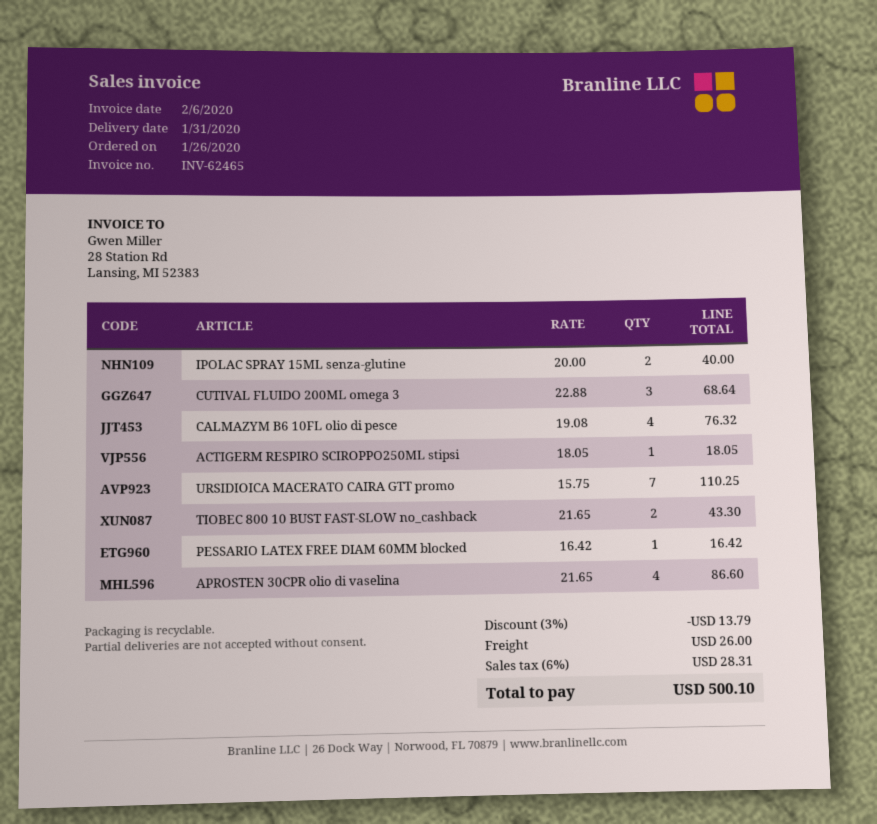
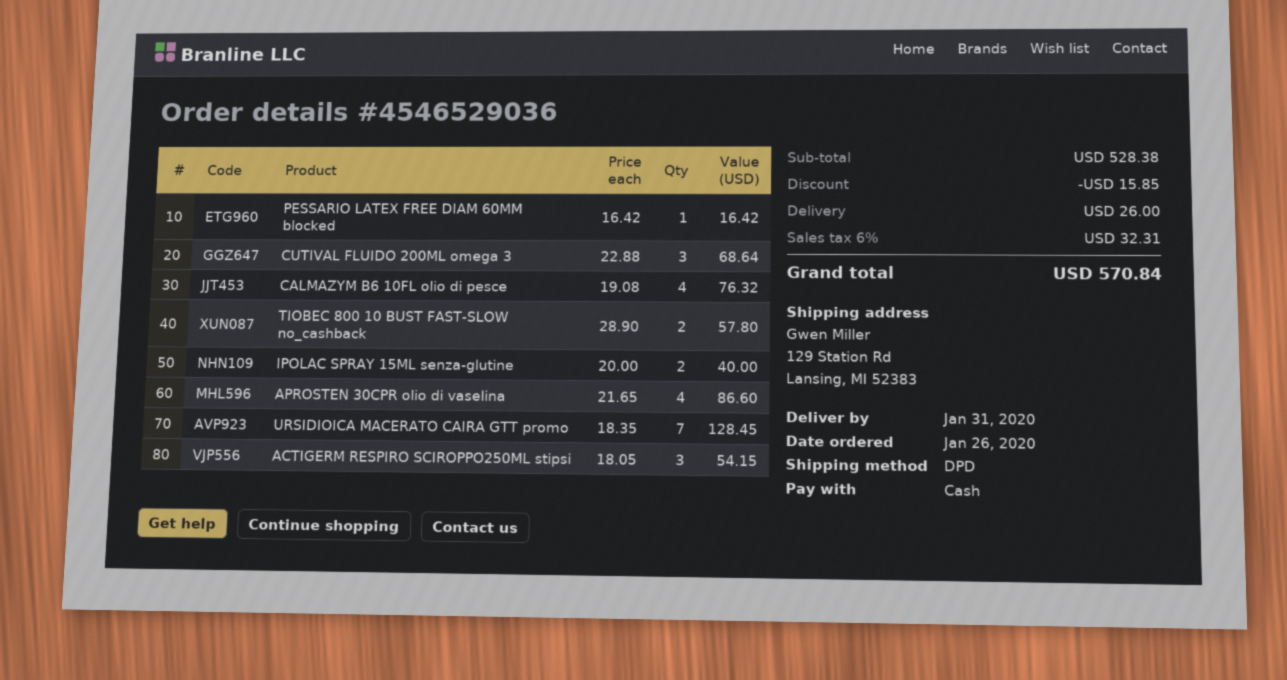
ACTIGERM RESPIRO SCIROPPO250ML stipsi: 1 x 18.05 = 18.05 -> 3 x 18.05 = 54.15
URSIDIOICA MACERATO CAIRA GTT promo: 7 x 15.75 = 110.25 -> 7 x 18.35 = 128.45
TIOBEC 800 10 BUST FAST-SLOW no_cashback: 2 x 21.65 = 43.30 -> 2 x 28.90 = 57.80
discount: 13.79 -> 15.85
tax: 6% = 28.31 -> 6% = 32.31
total: 500.10 -> 570.84

